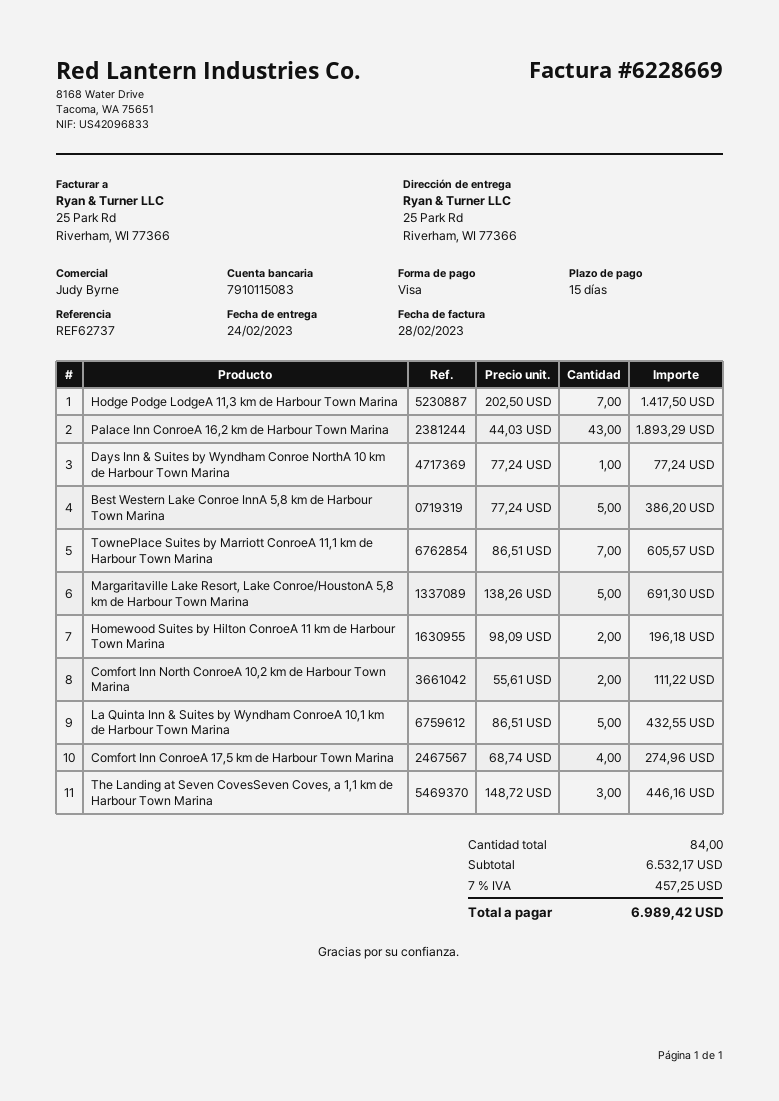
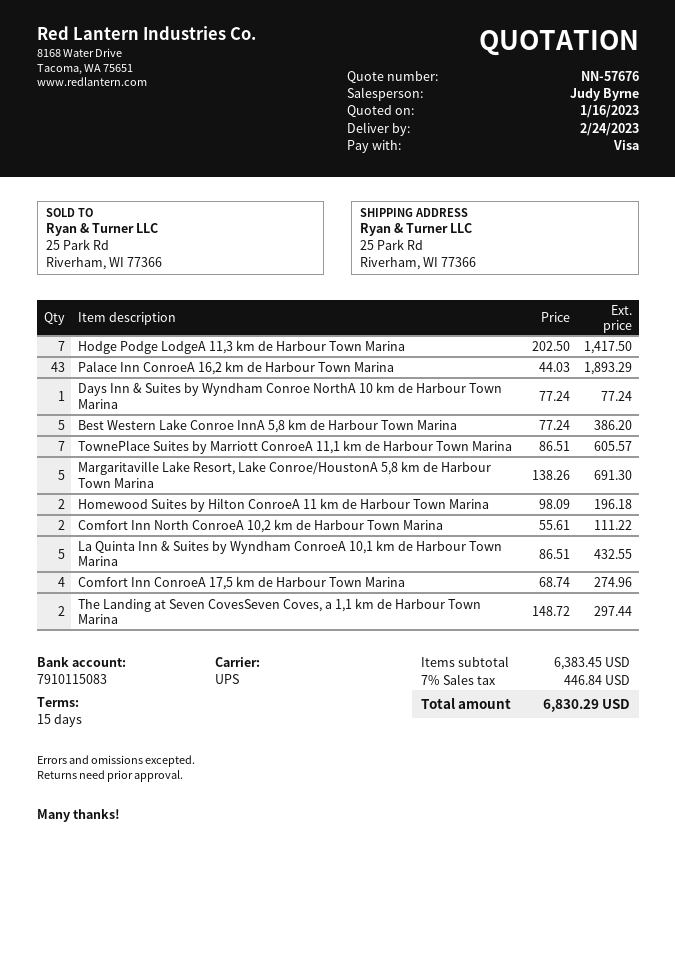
The Landing at Seven CovesSeven Coves, a 1,1 km de Harbour Town Marina: 3 x 148.72 = 446.16 -> 2 x 148.72 = 297.44
subtotal: 6532.17 -> 6383.45
tax: 7% = 457.25 -> 7% = 446.84
total: 6989.42 -> 6830.29

